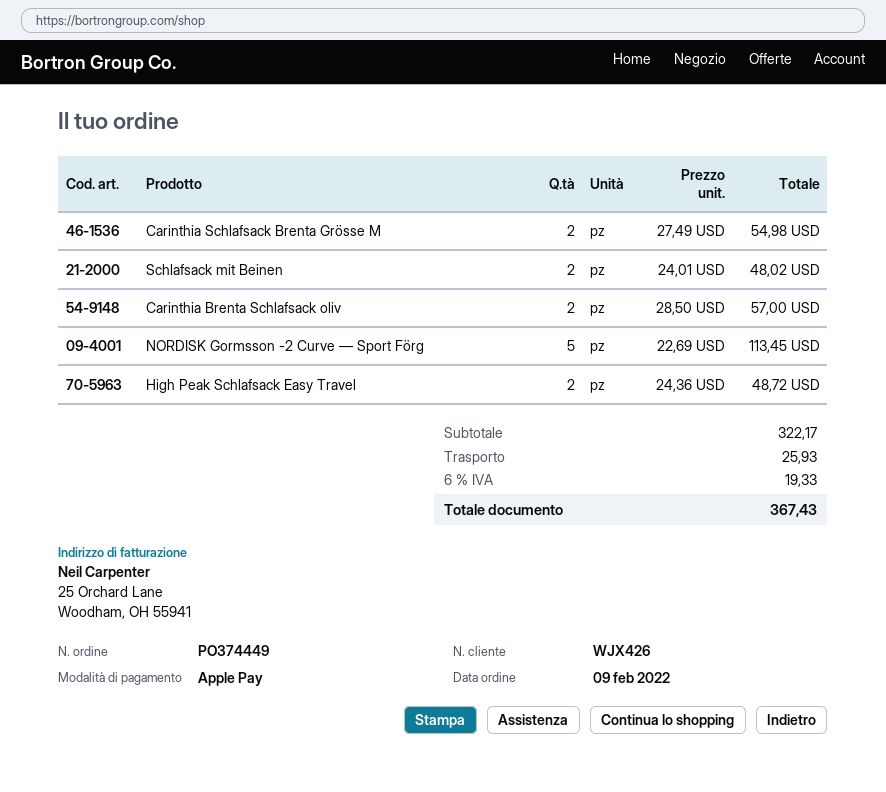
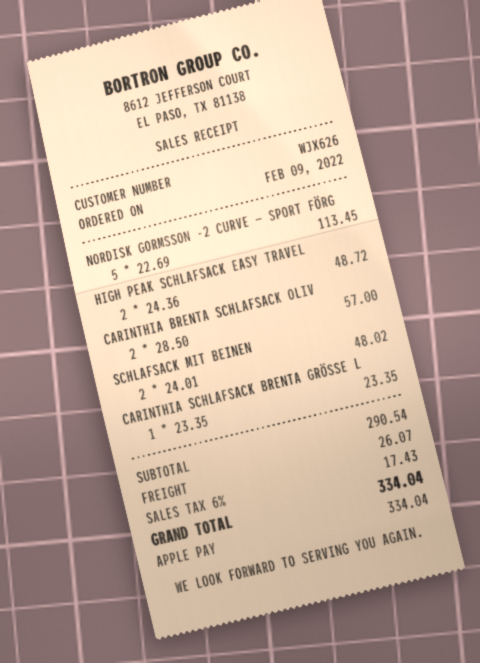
customer number: WJX426 -> WJX626
Carinthia Schlafsack Brenta Grösse M: 2 x 27.49 = 54.98 -> none
CARINTHIA SCHLAFSACK BRENTA GRÖSSE L: none -> 1 x 23.35 = 23.35
subtotal: 322.17 -> 290.54
shipping: 25.93 -> 26.07
tax: 6% = 19.33 -> 6% = 17.43
total: 367.43 -> 334.04

